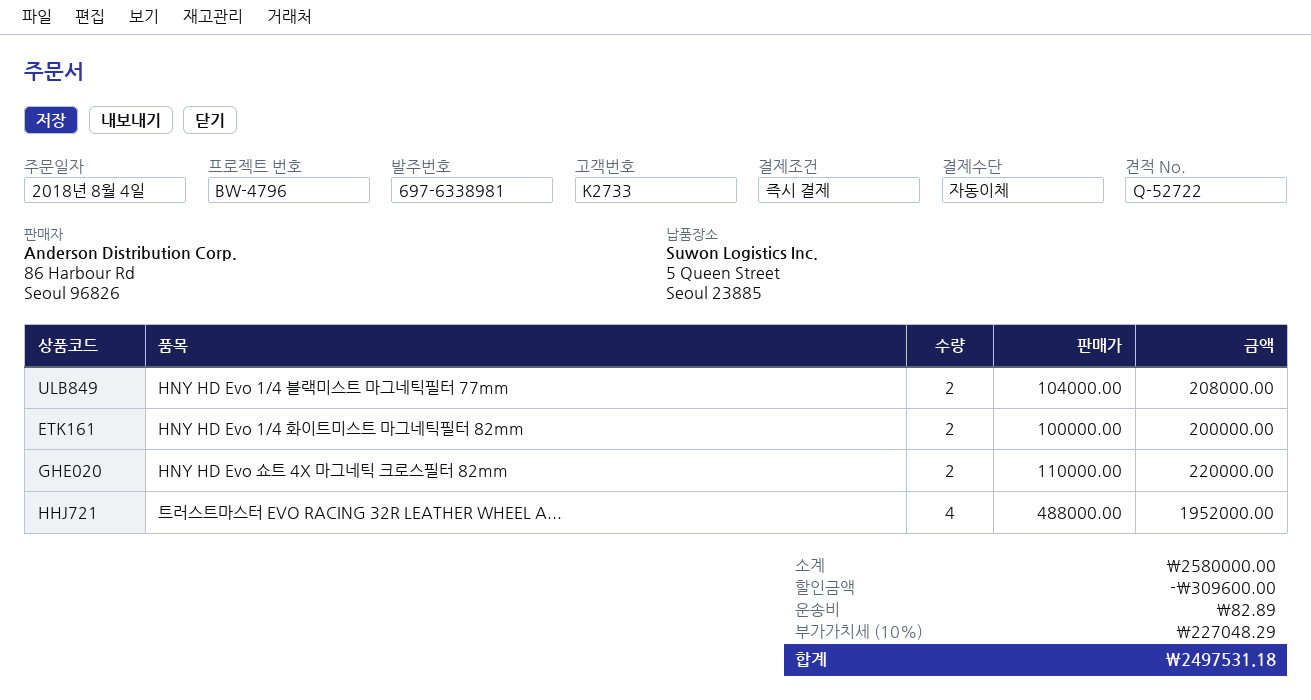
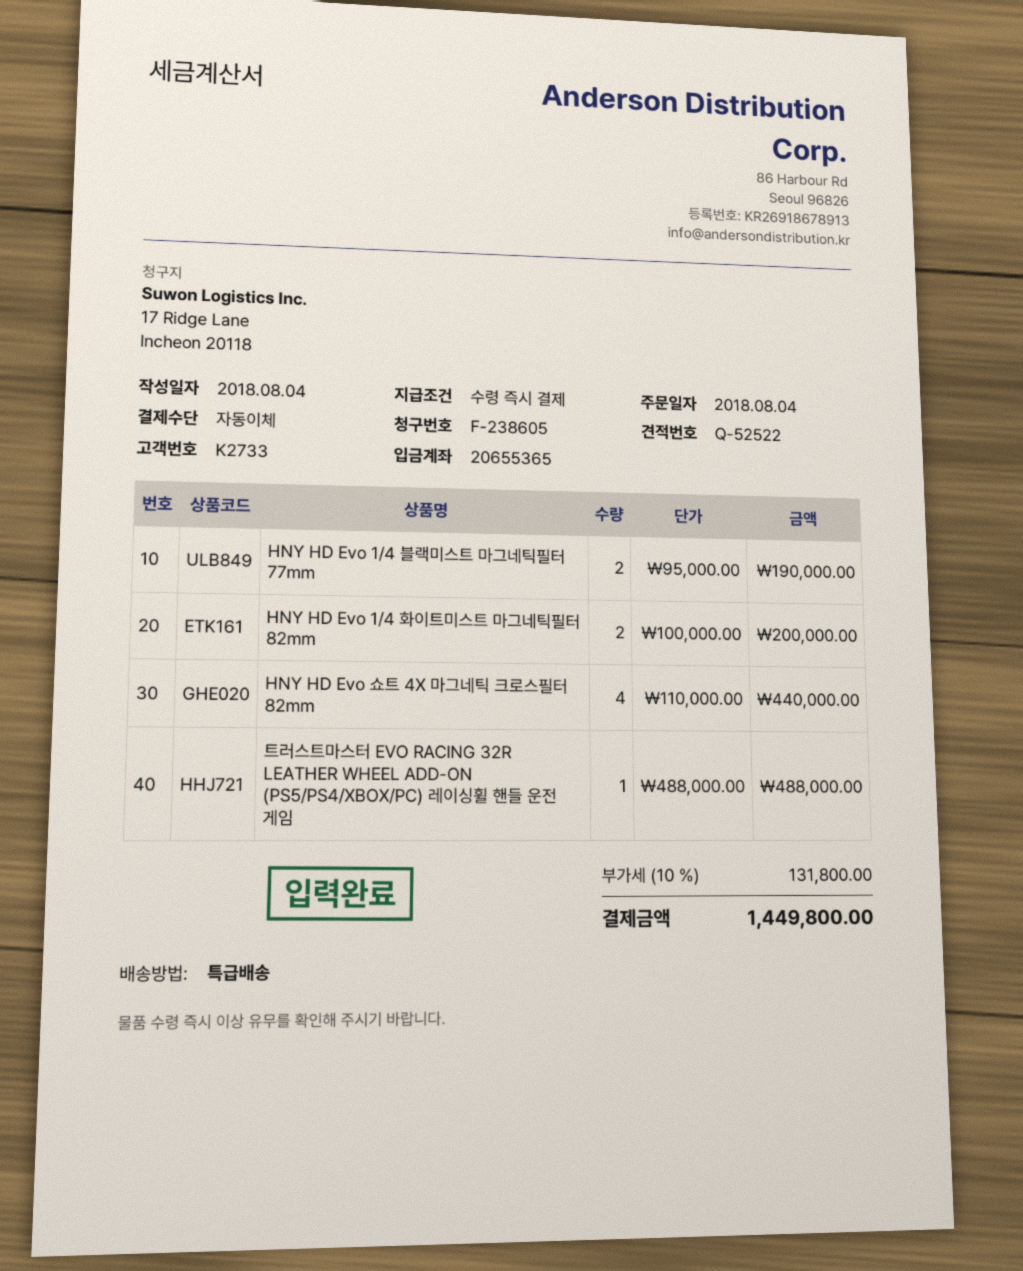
quote number: Q-52722 -> Q-52522
HNY HD Evo 1/4 블랙미스트 마그네틱필터 77mm: 2 x 104000.00 = 208000.00 -> 2 x 95000.00 = 190000.00
HNY HD Evo 쇼트 4X 마그네틱 크로스필터 82mm: 2 x 110000.00 = 220000.00 -> 4 x 110000.00 = 440000.00
트러스트마스터 EVO RACING 32R LEATHER WHEEL A...: 4 x 488000.00 = 1952000.00 -> 1 x 488000.00 = 488000.00
discount: 309600.00 -> none
shipping: 82.89 -> none
tax: 10% = 227048.29 -> 10% = 131800.00
total: 2497531.18 -> 1449800.00

